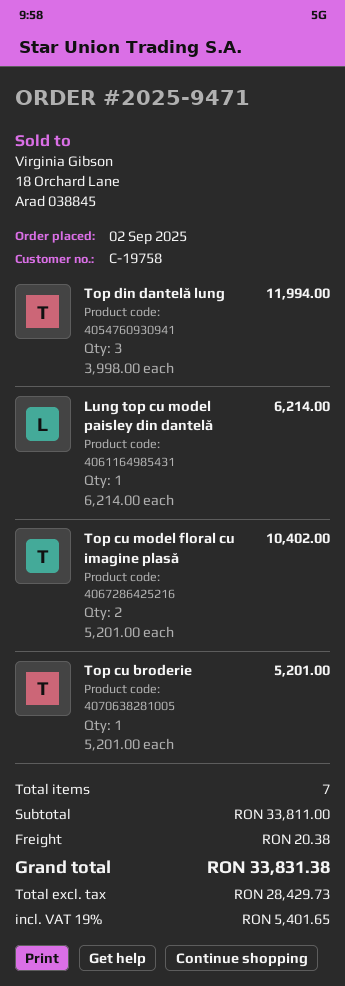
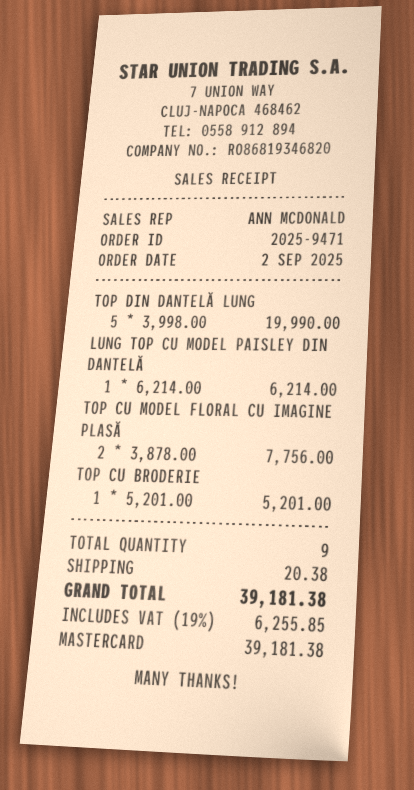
Top din dantelă lung: 3 x 3998.00 = 11994.00 -> 5 x 3998.00 = 19990.00
Top cu model floral cu imagine plasă: 2 x 5201.00 = 10402.00 -> 2 x 3878.00 = 7756.00
total quantity: 7 -> 9
tax: 19% = 5401.65 -> 19% = 6255.85
total: 33831.38 -> 39181.38

